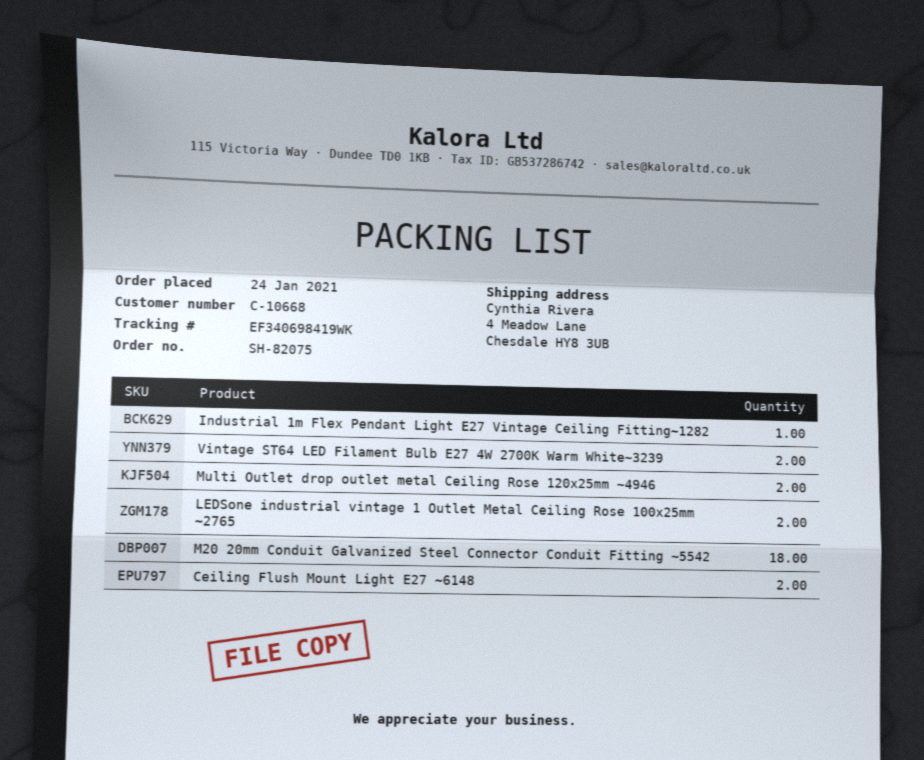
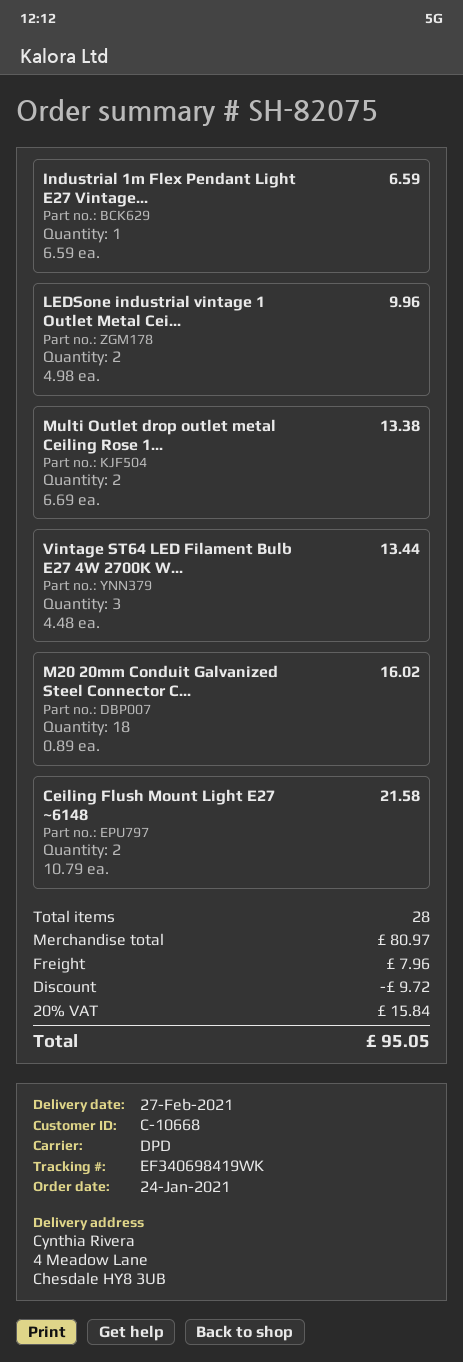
Vintage ST64 LED Filament Bulb E27 4W 2700K Warm White~3239: 2 -> 3

